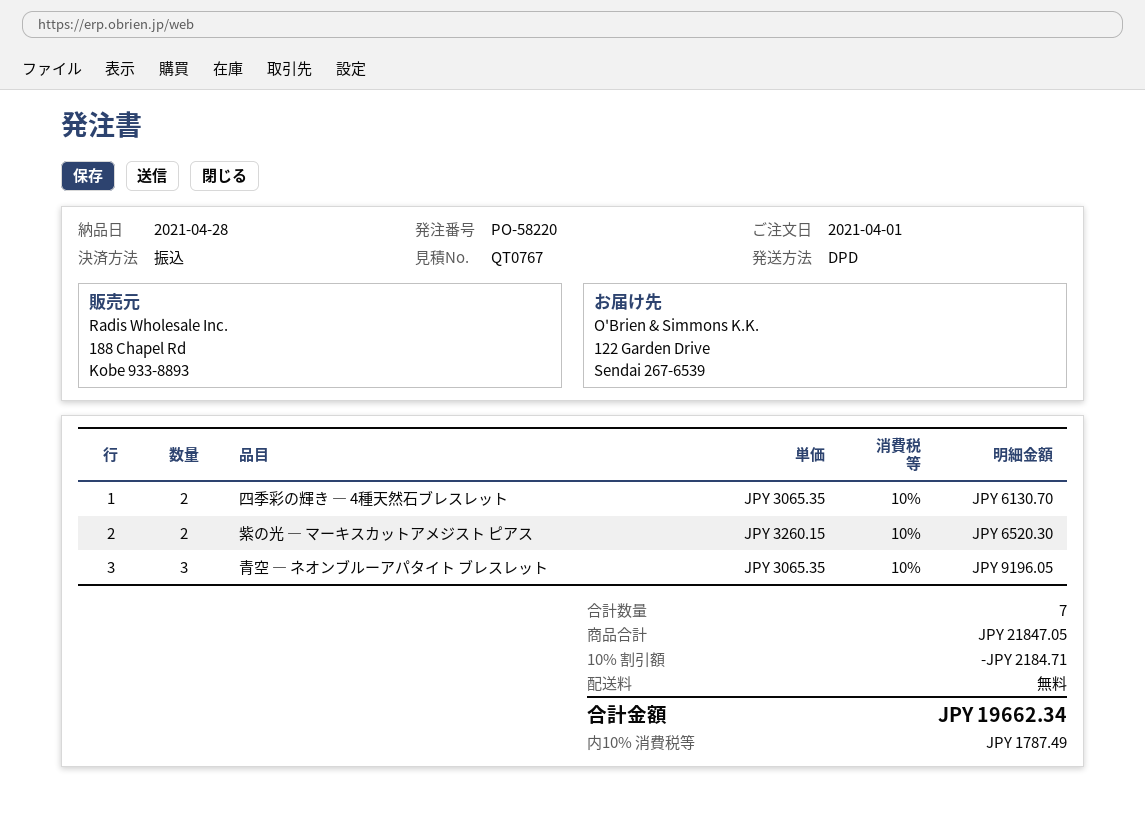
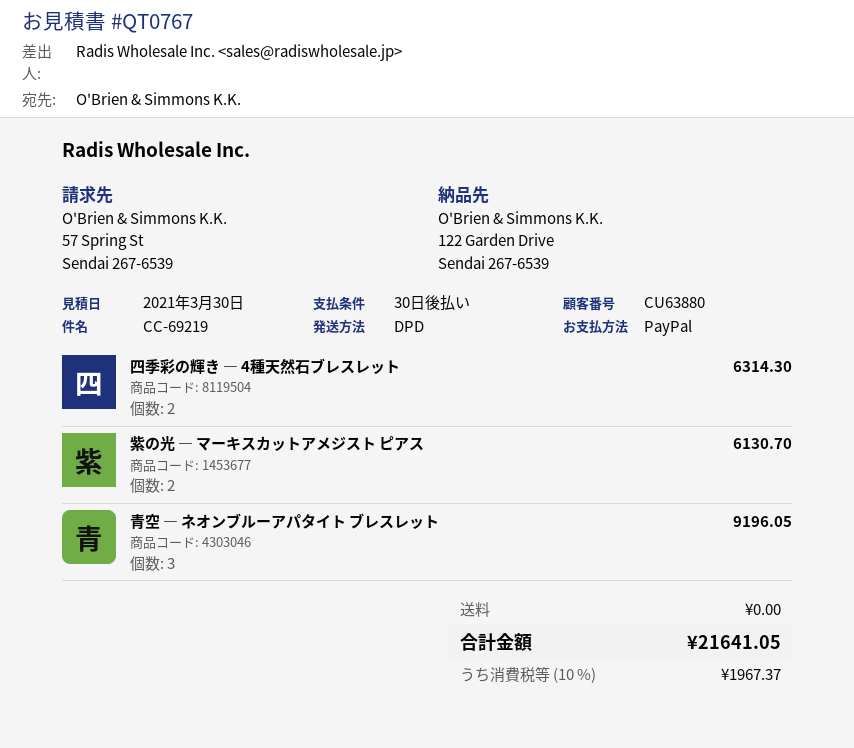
payment method: bank transfer -> PayPal
四季彩の輝き ― 4種天然石ブレスレット: 2 for 6130.70 -> 2 for 6314.30
紫の光 ― マーキスカットアメジスト ピアス: 2 for 6520.30 -> 2 for 6130.70
discount: 10% = 2184.71 -> none
tax: 10% = 1787.49 -> 10% = 1967.37
total: 19662.34 -> 21641.05

